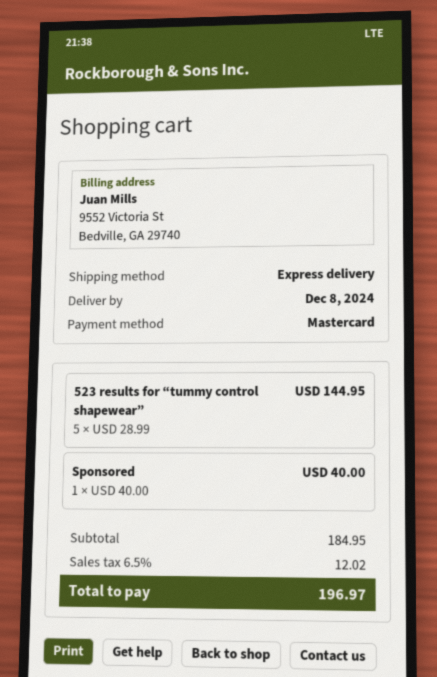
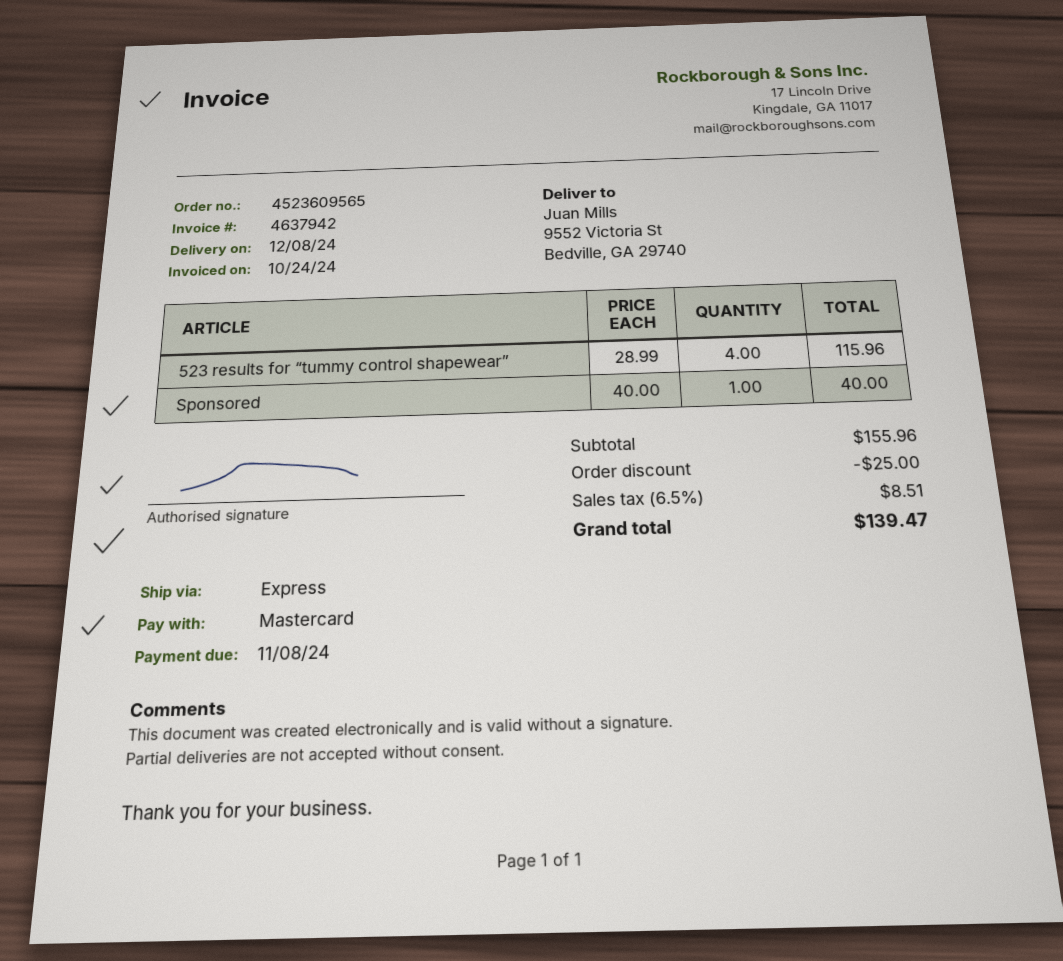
523 results for “tummy control shapewear”: 5 x 28.99 = 144.95 -> 4 x 28.99 = 115.96
subtotal: 184.95 -> 155.96
discount: none -> 25.00
tax: 6.5% = 12.02 -> 6.5% = 8.51
total: 196.97 -> 139.47

